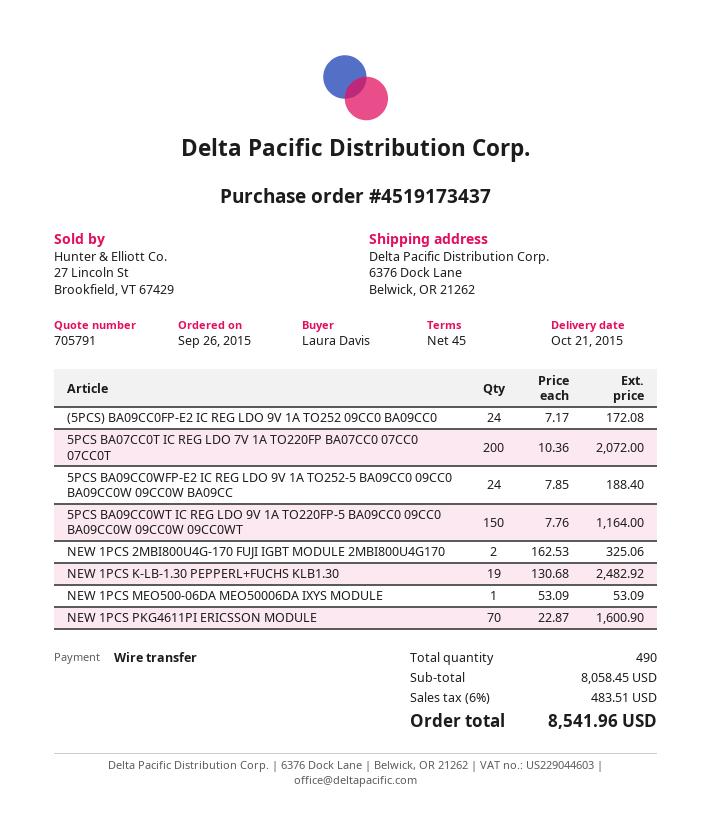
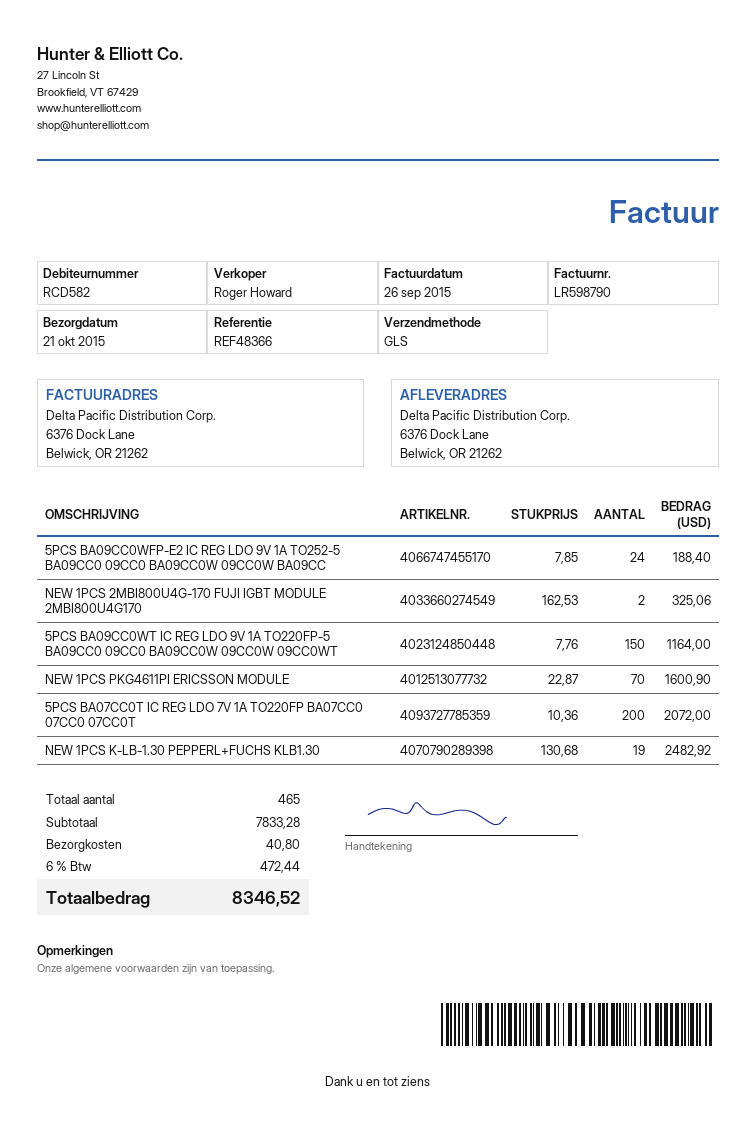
(5PCS) BA09CC0FP-E2 IC REG LDO 9V 1A TO252 09CC0 BA09CC0: 24 x 7.17 = 172.08 -> none
NEW 1PCS MEO500-06DA MEO50006DA IXYS MODULE: 1 x 53.09 = 53.09 -> none
total quantity: 490 -> 465
subtotal: 8058.45 -> 7833.28
shipping: none -> 40.80
tax: 6% = 483.51 -> 6% = 472.44
total: 8541.96 -> 8346.52

